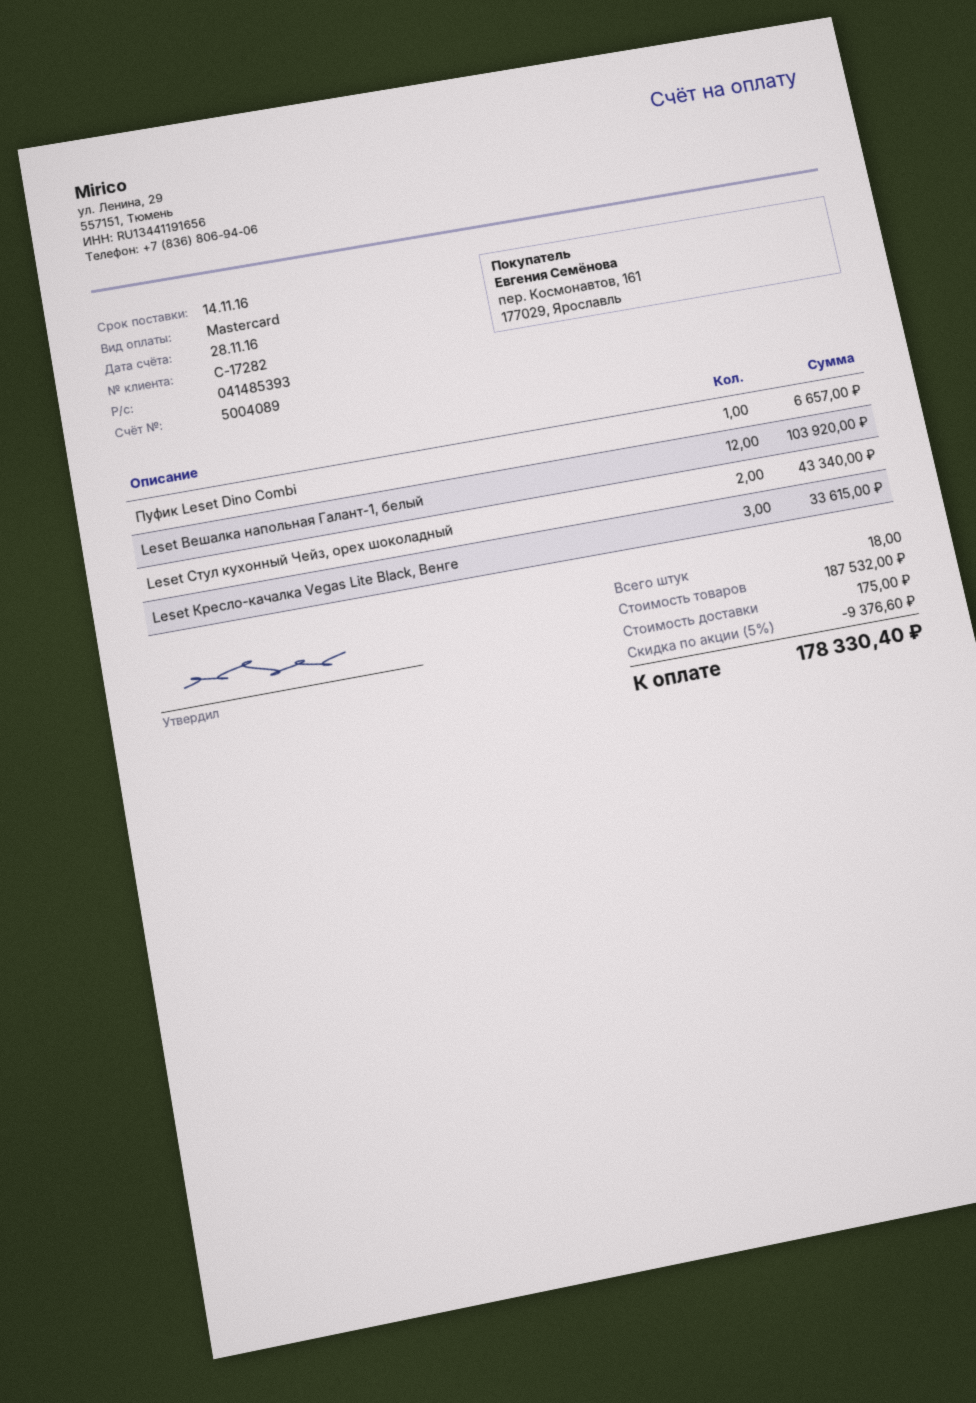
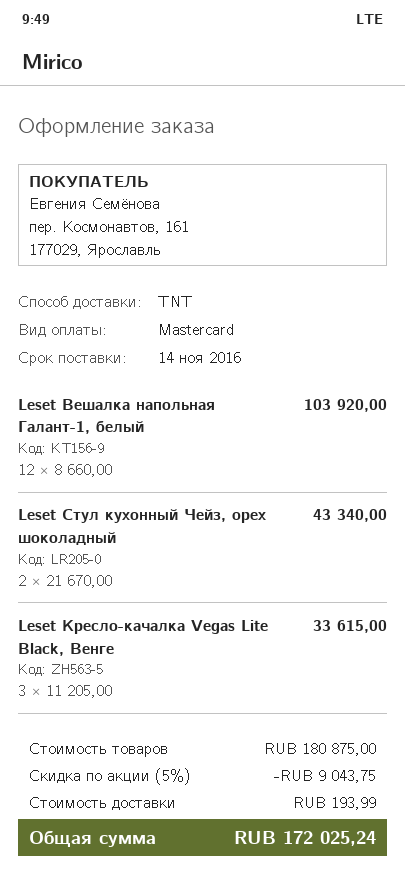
Пуфик Leset Dino Combi: 1 for 6657.00 -> none
subtotal: 187532.00 -> 180875.00
discount: 5% = 9376.60 -> 5% = 9043.75
shipping: 175.00 -> 193.99
total: 178330.40 -> 172025.24

